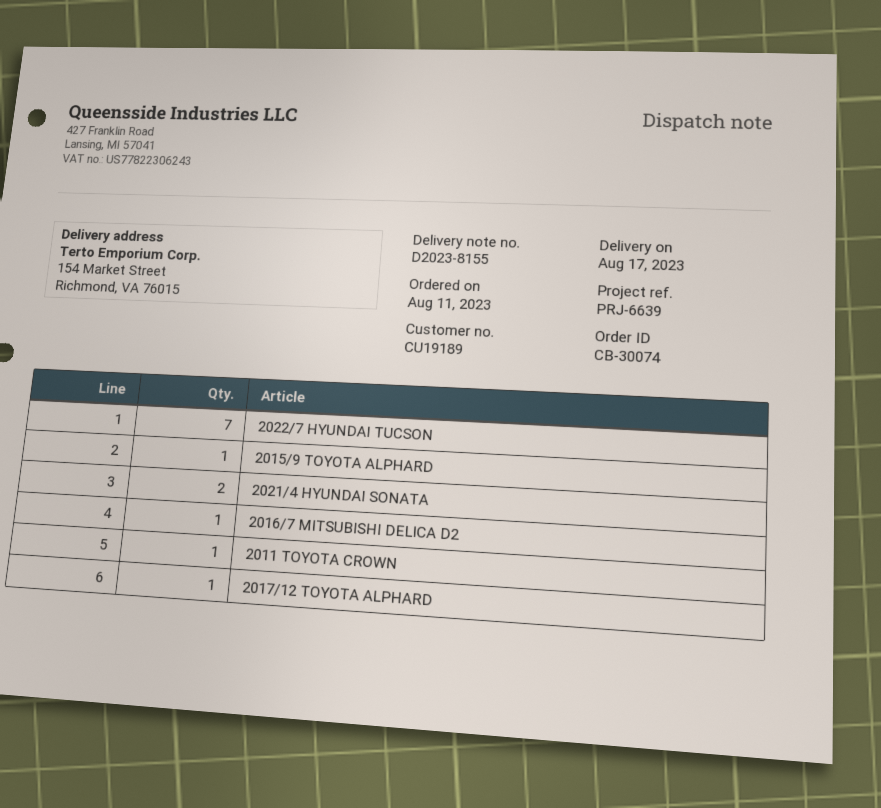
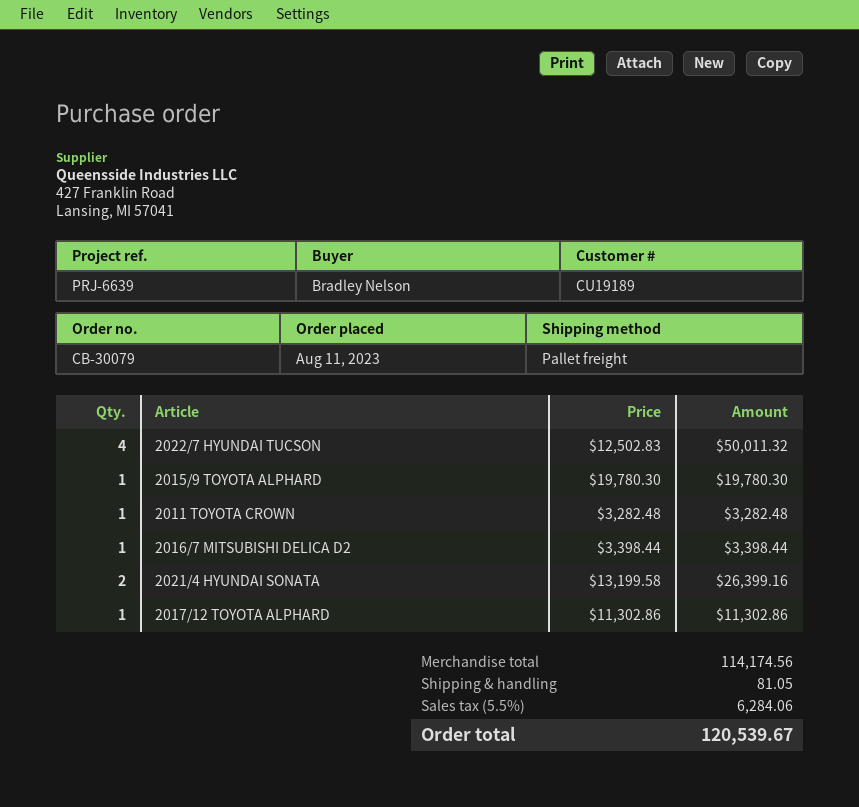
order number: CB-30074 -> CB-30079
2022/7 HYUNDAI TUCSON: 7 -> 4

